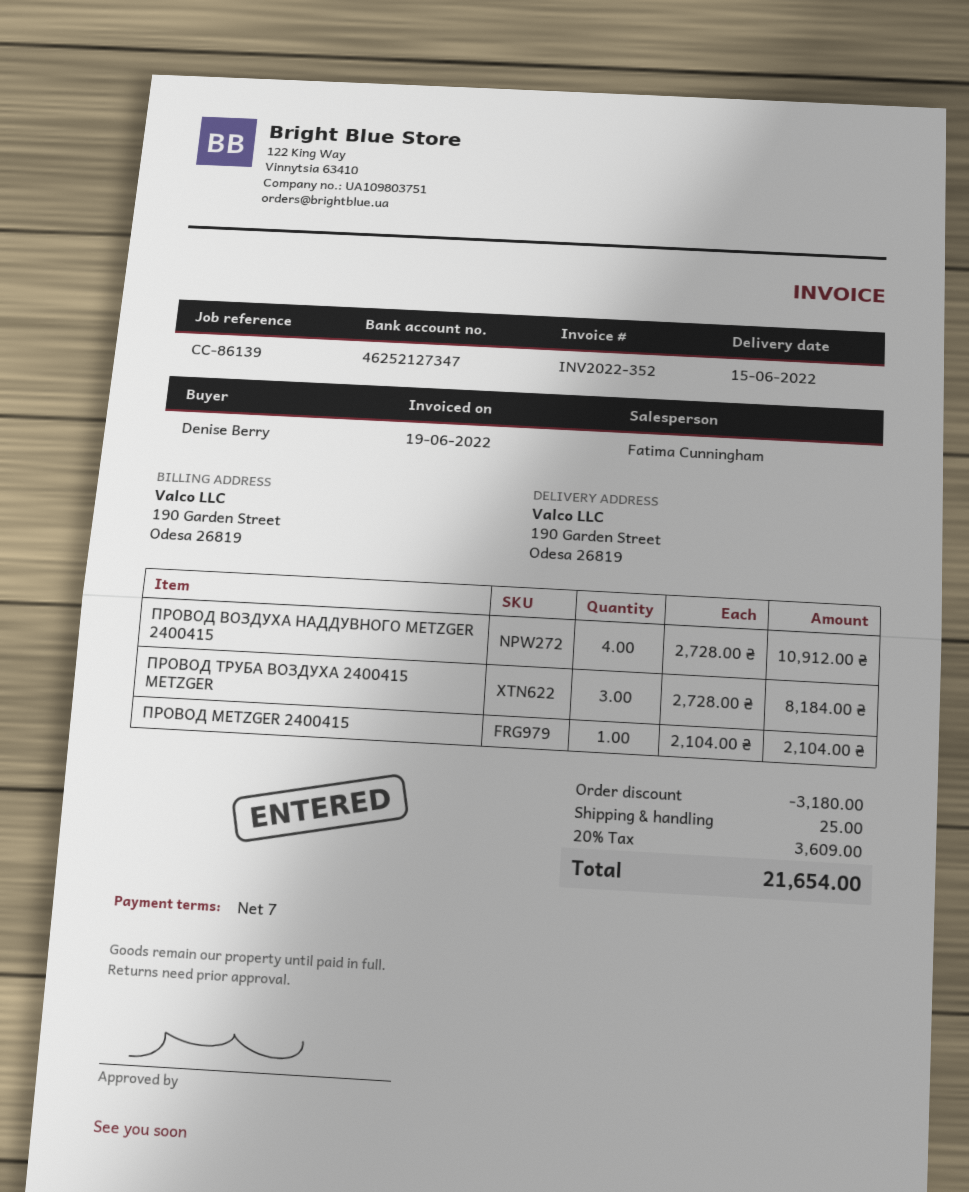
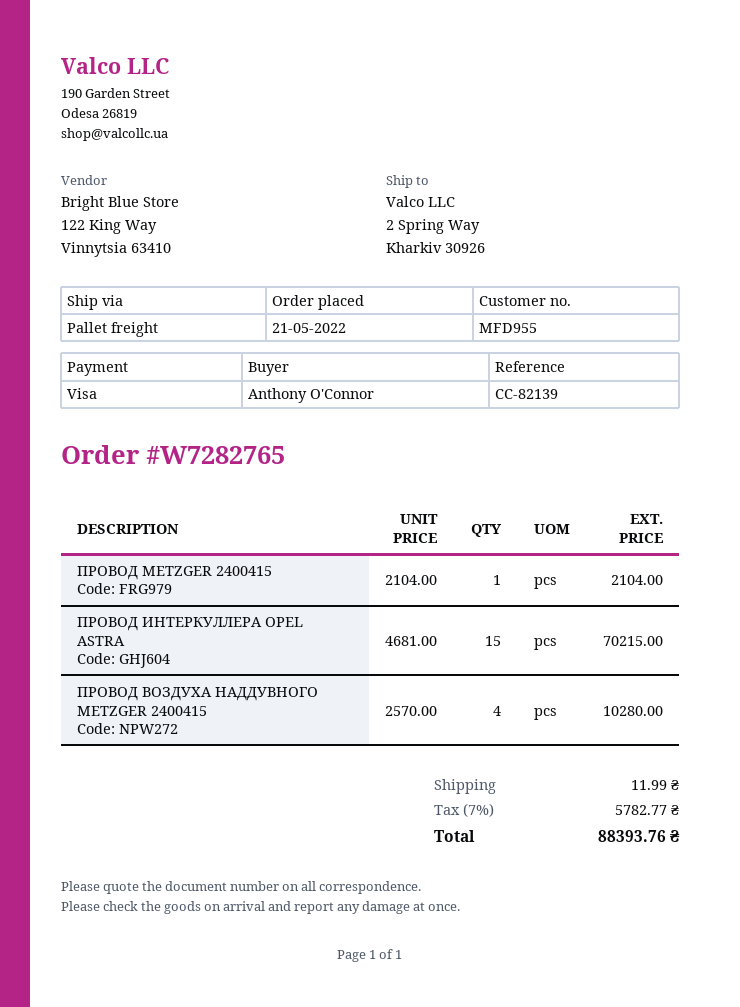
reference: CC-86139 -> CC-82139
ordered by: Denise Berry -> Anthony O'Connor
ship to: 190 Garden Street, Odesa 26819 -> 2 Spring Way, Kharkiv 30926
ПРОВОД ВОЗДУХА НАДДУВНОГО METZGER 2400415: 4 x 2728.00 = 10912.00 -> 4 x 2570.00 = 10280.00
ПРОВОД ТРУБА ВОЗДУХА 2400415 METZGER: 3 x 2728.00 = 8184.00 -> none
ПРОВОД ИНТЕРКУЛЛЕРА OPEL ASTRA: none -> 15 x 4681.00 = 70215.00
discount: 3180.00 -> none
shipping: 25.00 -> 11.99
tax: 20% = 3609.00 -> 7% = 5782.77
total: 21654.00 -> 88393.76

